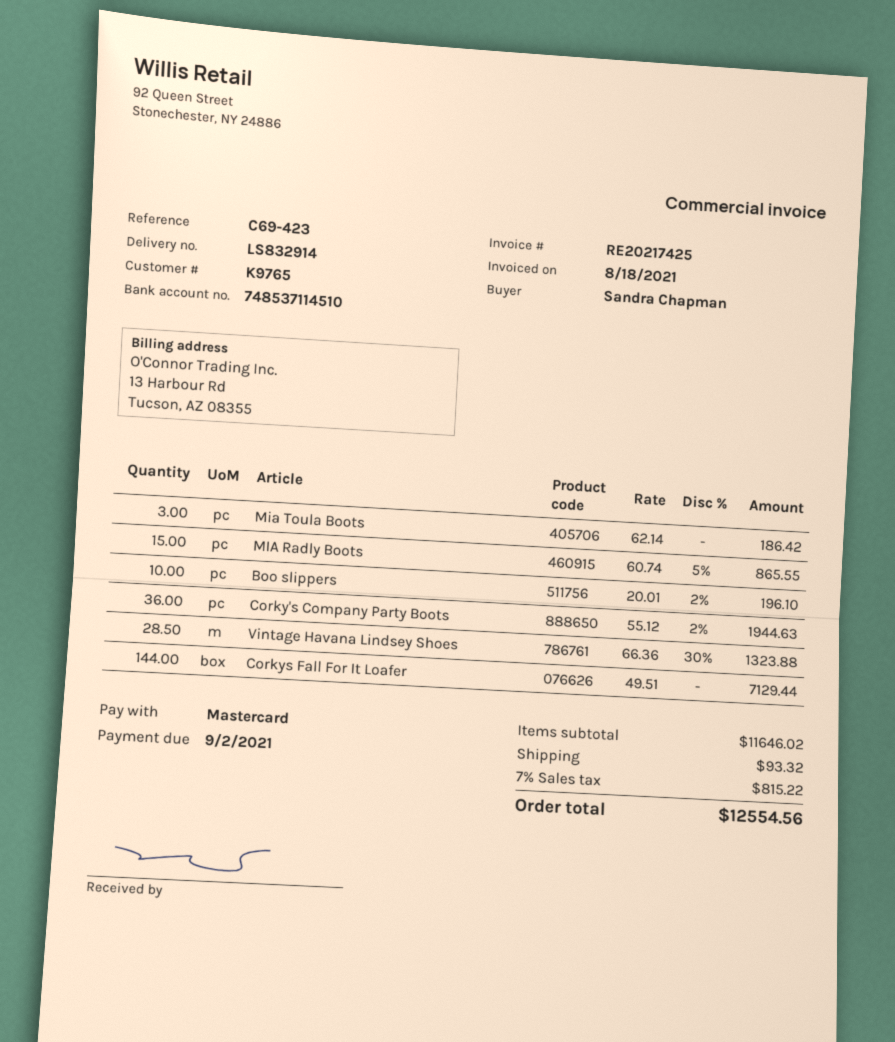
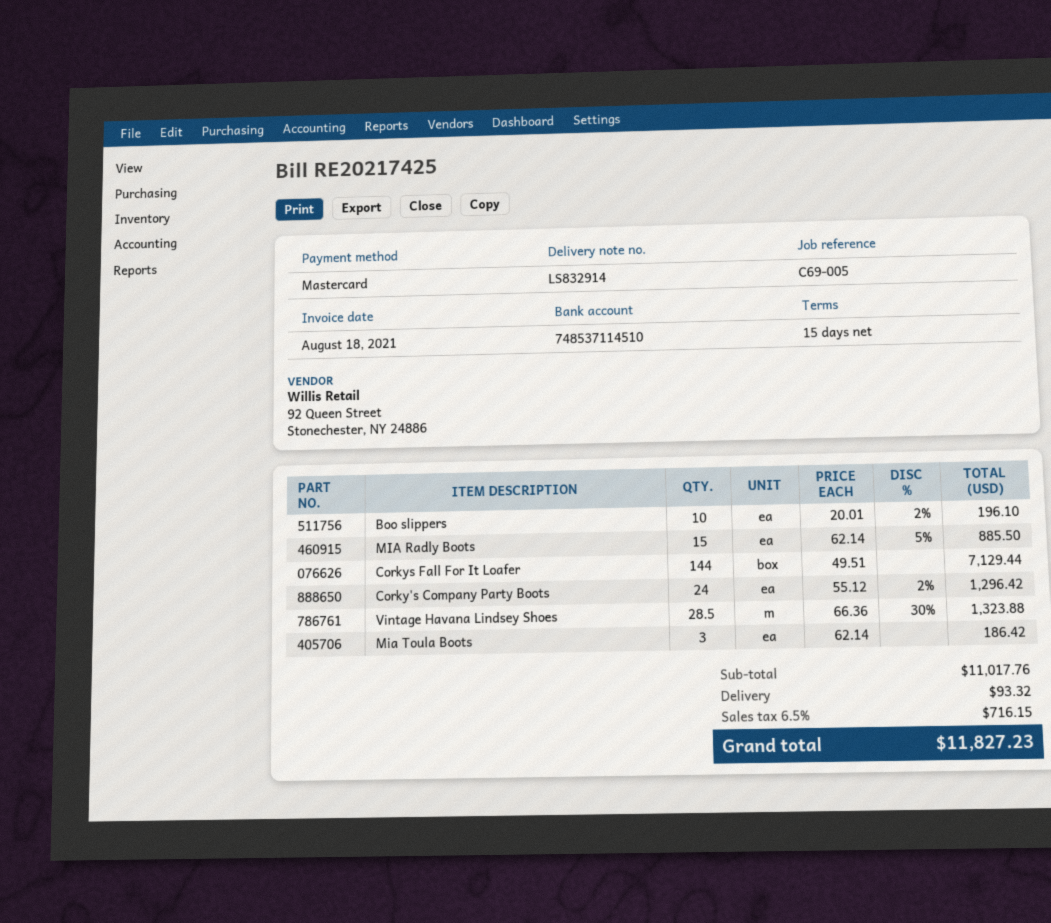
reference: C69-423 -> C69-005
MIA Radly Boots: 15 x 60.74 - 5% = 865.55 -> 15 x 62.14 - 5% = 885.50
Corky's Company Party Boots: 36 x 55.12 - 2% = 1944.63 -> 24 x 55.12 - 2% = 1296.42
subtotal: 11646.02 -> 11017.76
tax: 7% = 815.22 -> 6.5% = 716.15
total: 12554.56 -> 11827.23

